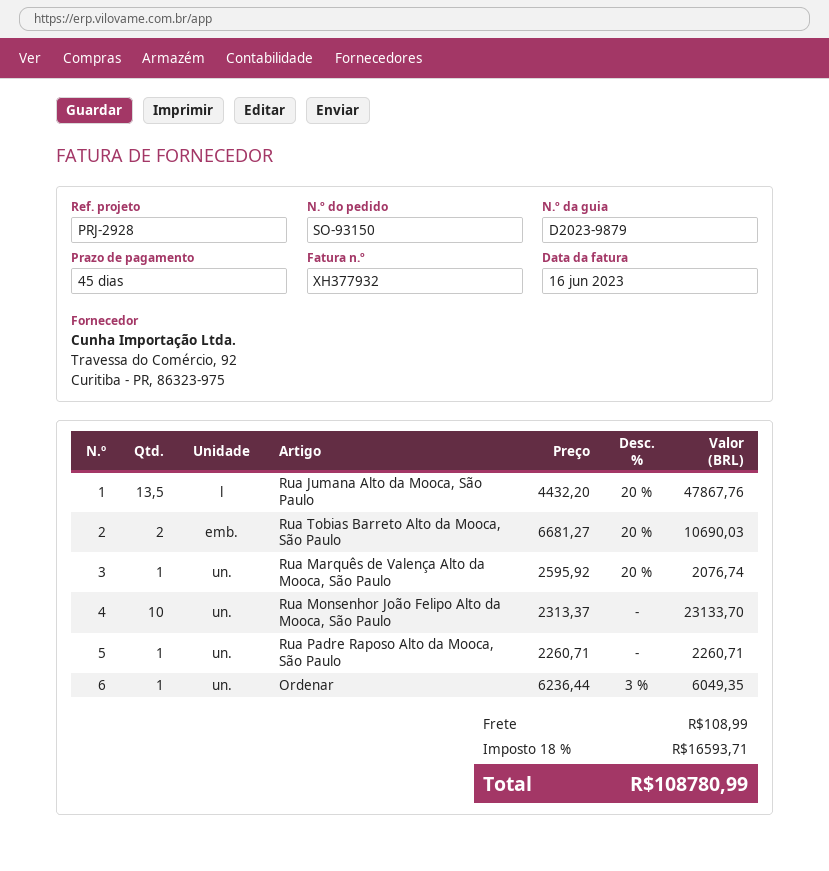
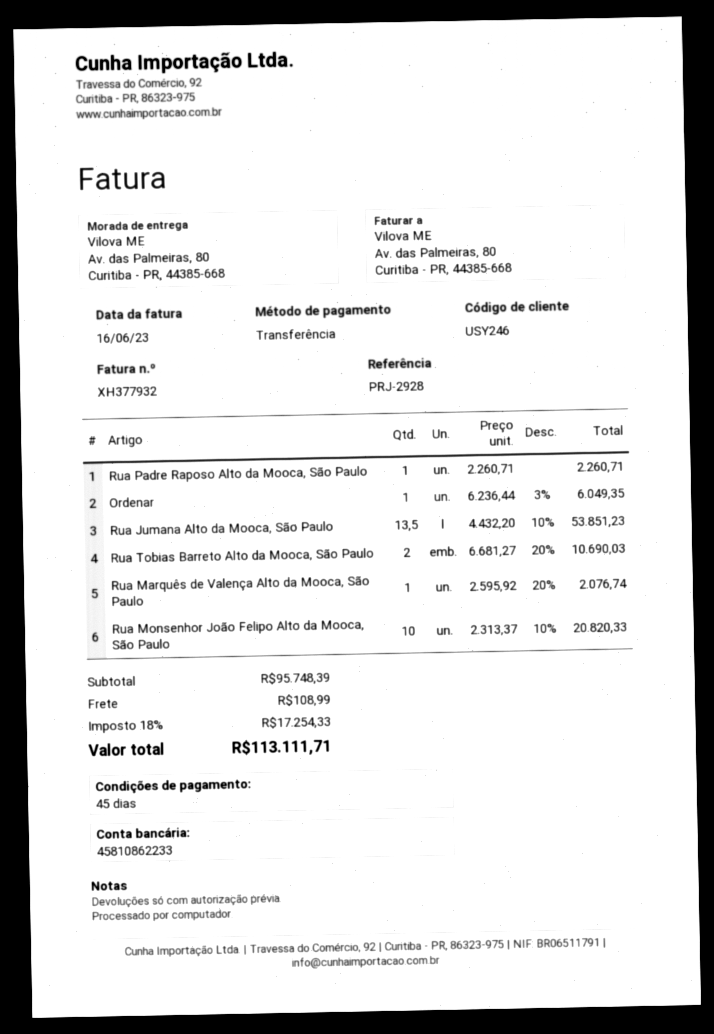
Rua Jumana Alto da Mooca, São Paulo: 13.5 x 4432.20 - 20% = 47867.76 -> 13.5 x 4432.20 - 10% = 53851.23
Rua Monsenhor João Felipo Alto da Mooca, São Paulo: 10 x 2313.37 = 23133.70 -> 10 x 2313.37 - 10% = 20820.33
tax: 18% = 16593.71 -> 18% = 17254.33
total: 108780.99 -> 113111.71

